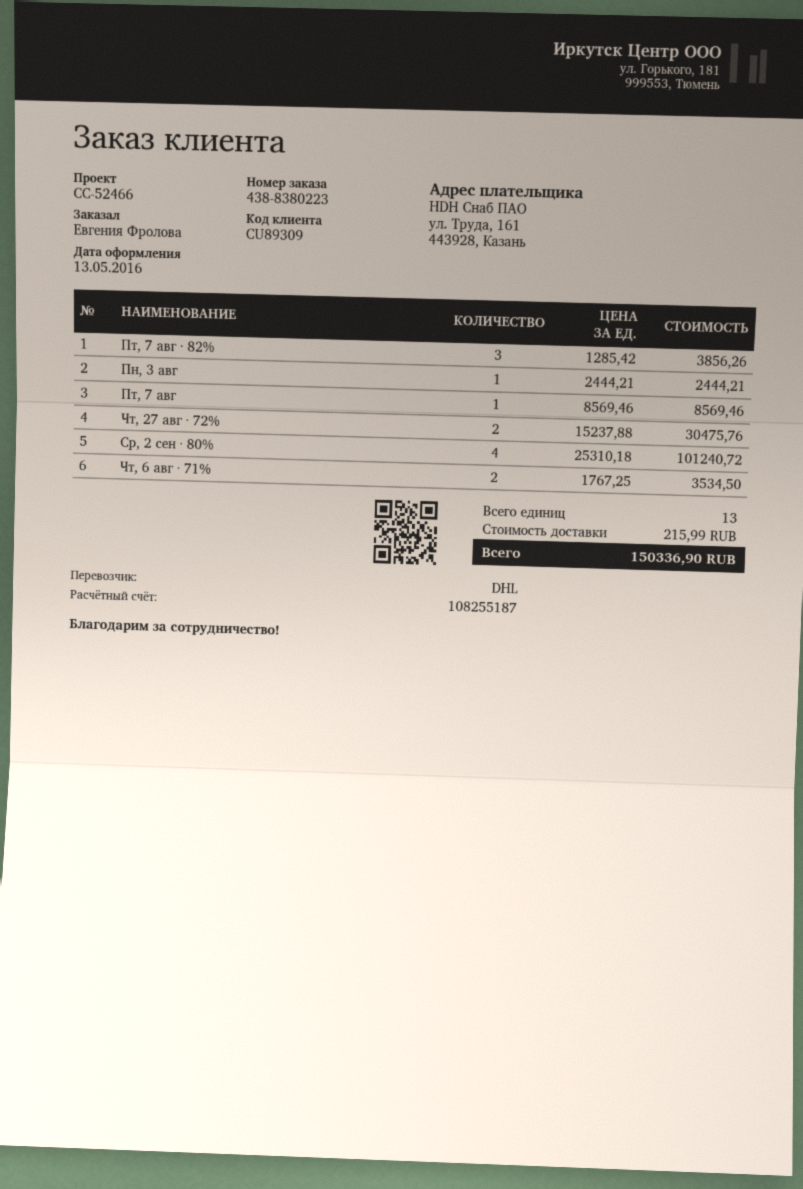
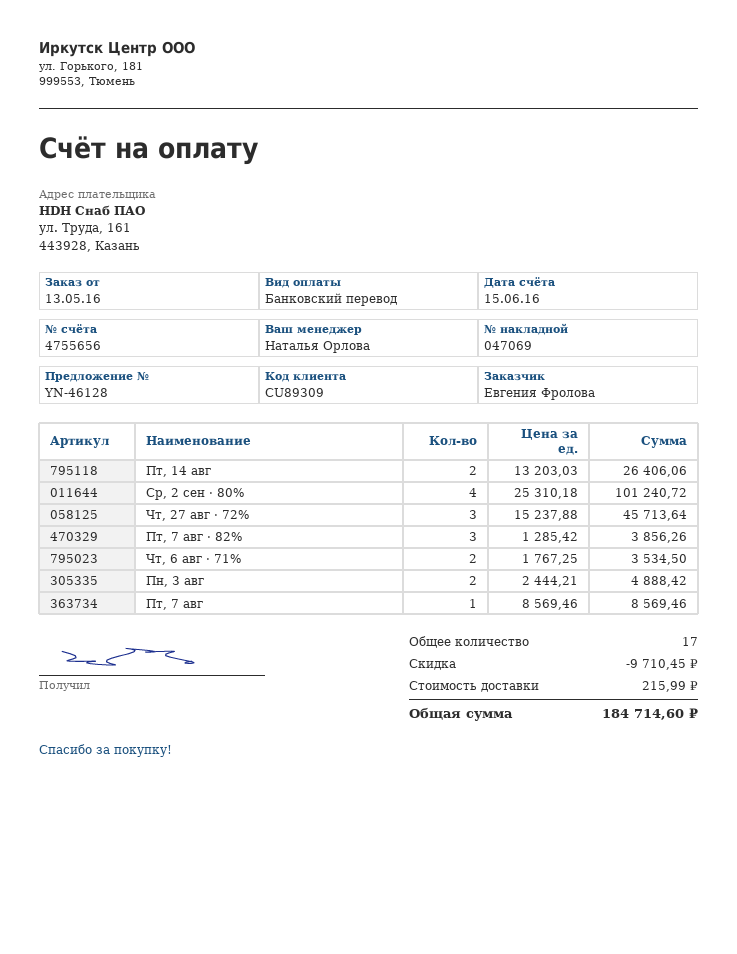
Пн, 3 авг: 1 x 2444.21 = 2444.21 -> 2 x 2444.21 = 4888.42
Чт, 27 авг · 72%: 2 x 15237.88 = 30475.76 -> 3 x 15237.88 = 45713.64
Пт, 14 авг: none -> 2 x 13203.03 = 26406.06
total quantity: 13 -> 17
discount: none -> 9710.45
total: 150336.90 -> 184714.60

